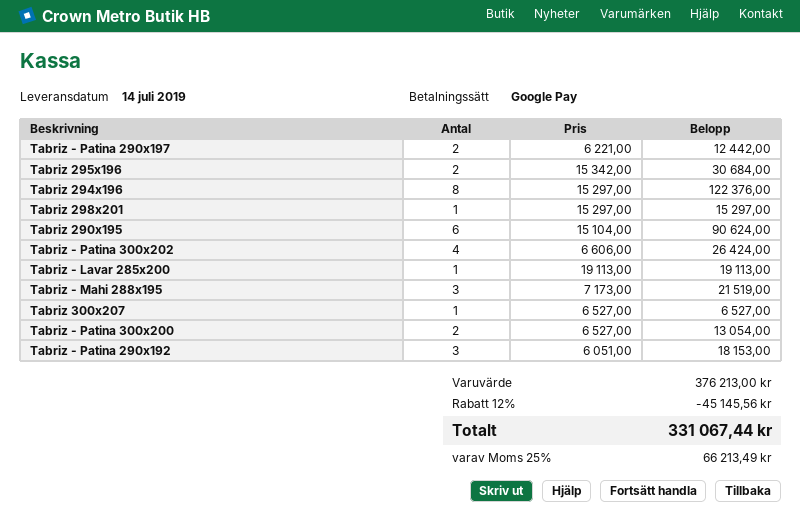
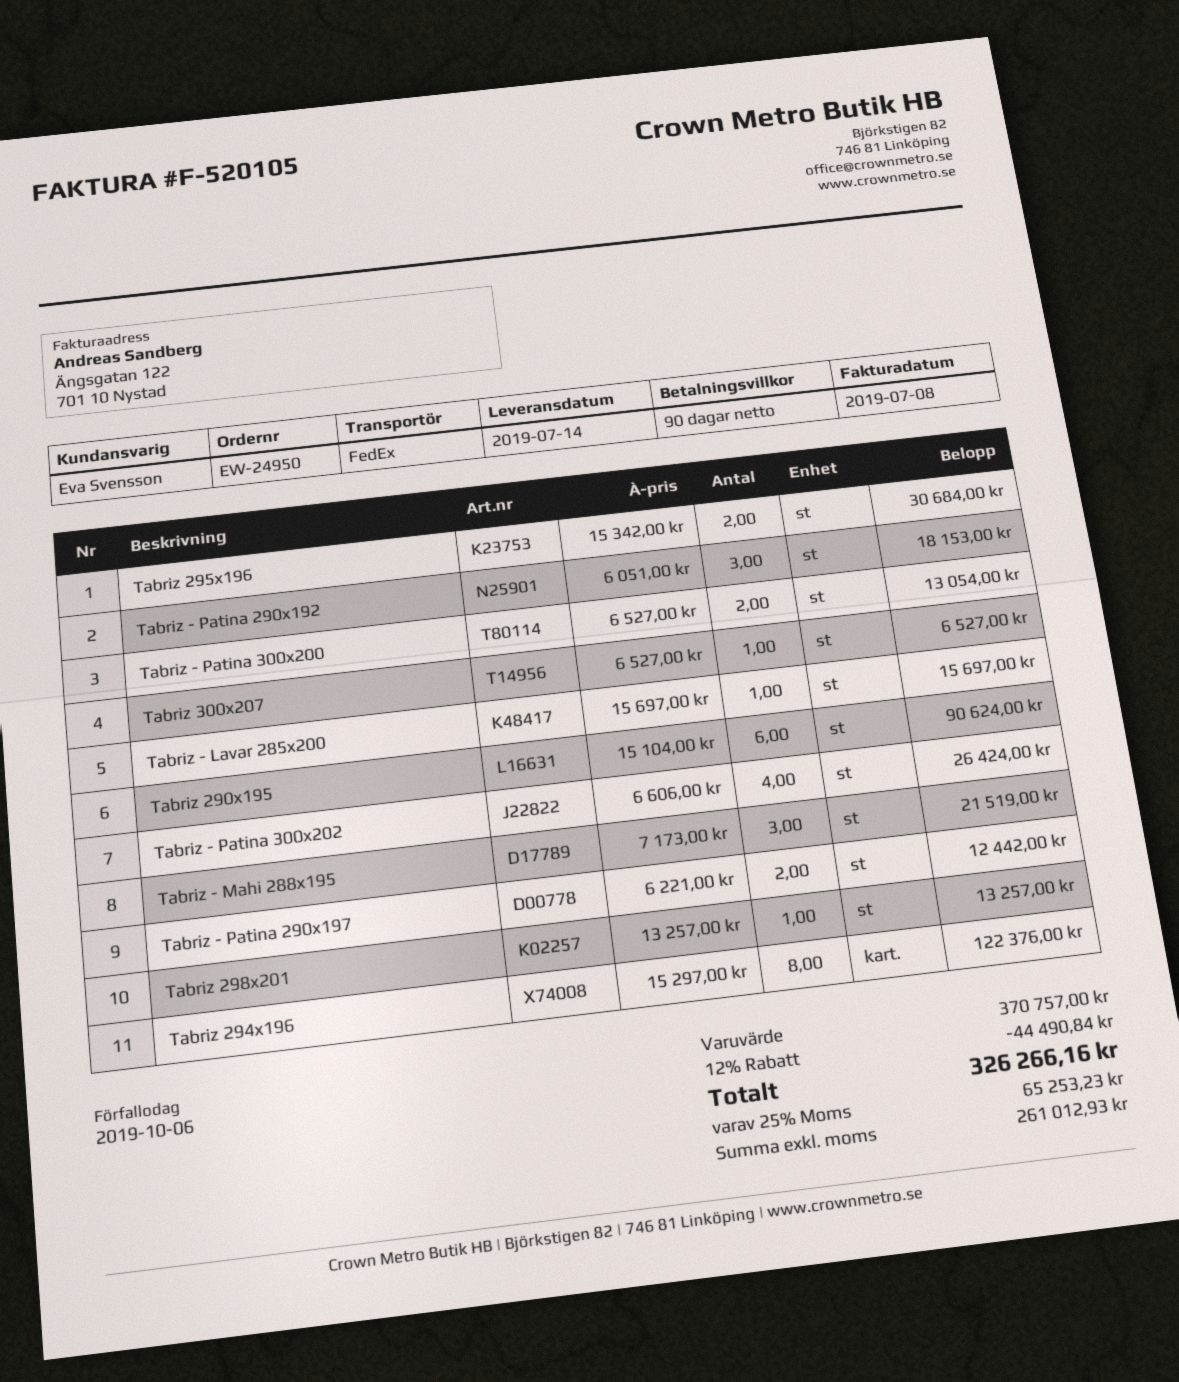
Tabriz 298x201: 1 x 15297.00 = 15297.00 -> 1 x 13257.00 = 13257.00
Tabriz - Lavar 285x200: 1 x 19113.00 = 19113.00 -> 1 x 15697.00 = 15697.00
subtotal: 376213.00 -> 370757.00
discount: 12% = 45145.56 -> 12% = 44490.84
tax: 25% = 66213.49 -> 25% = 65253.23
total: 331067.44 -> 326266.16

